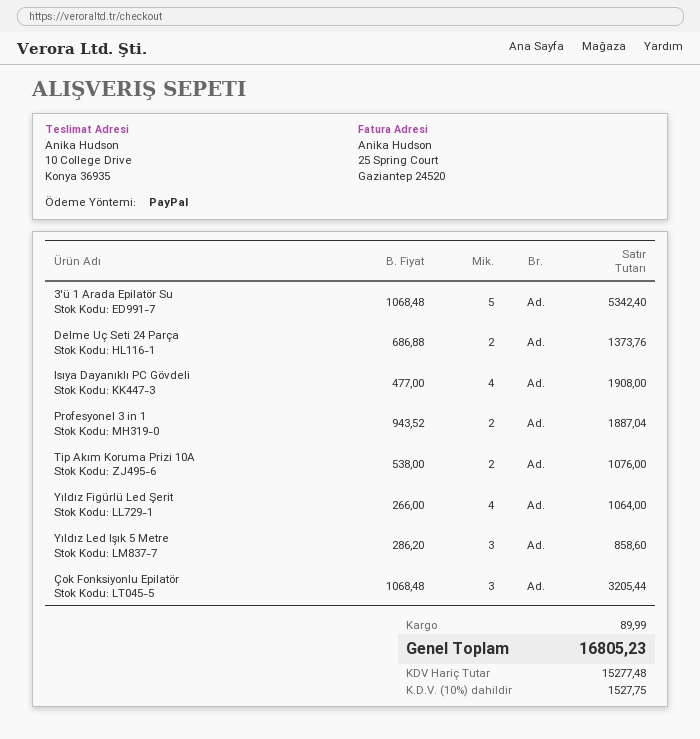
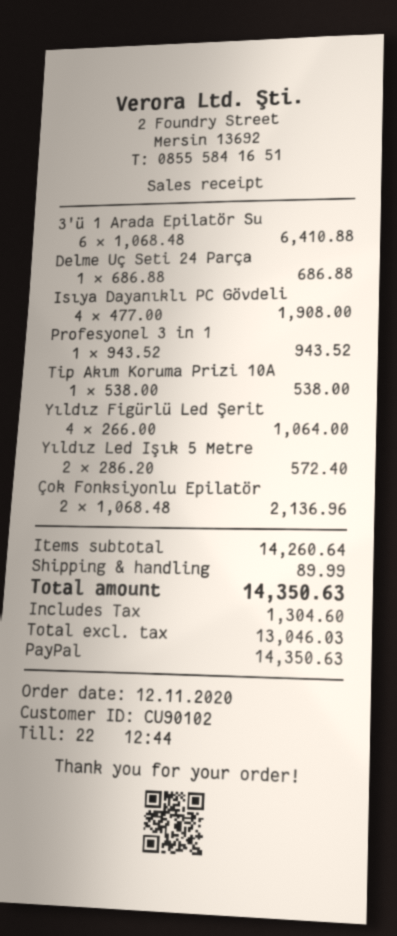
3'ü 1 Arada Epilatör Su: 5 x 1068.48 = 5342.40 -> 6 x 1068.48 = 6410.88
Delme Uç Seti 24 Parça: 2 x 686.88 = 1373.76 -> 1 x 686.88 = 686.88
Profesyonel 3 in 1: 2 x 943.52 = 1887.04 -> 1 x 943.52 = 943.52
Tip Akım Koruma Prizi 10A: 2 x 538.00 = 1076.00 -> 1 x 538.00 = 538.00
Yıldız Led Işık 5 Metre: 3 x 286.20 = 858.60 -> 2 x 286.20 = 572.40
Çok Fonksiyonlu Epilatör: 3 x 1068.48 = 3205.44 -> 2 x 1068.48 = 2136.96
net: 15277.48 -> 13046.03
tax: 1527.75 -> 1304.60
total: 16805.23 -> 14350.63

